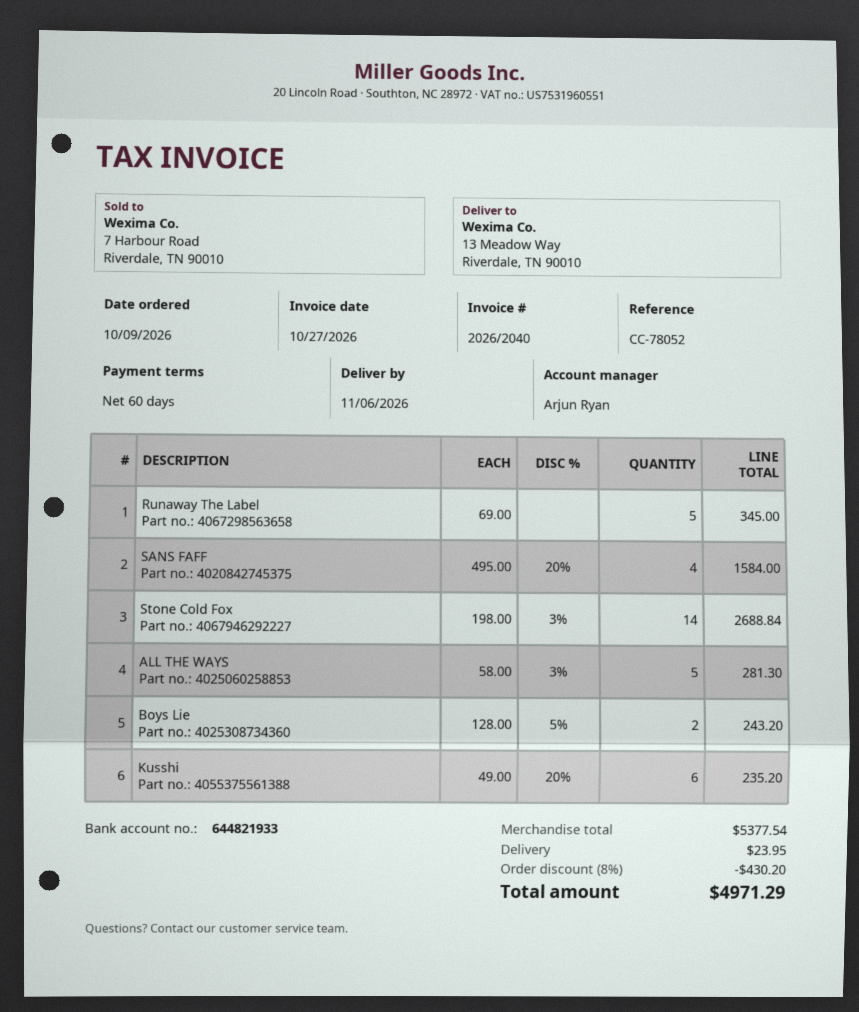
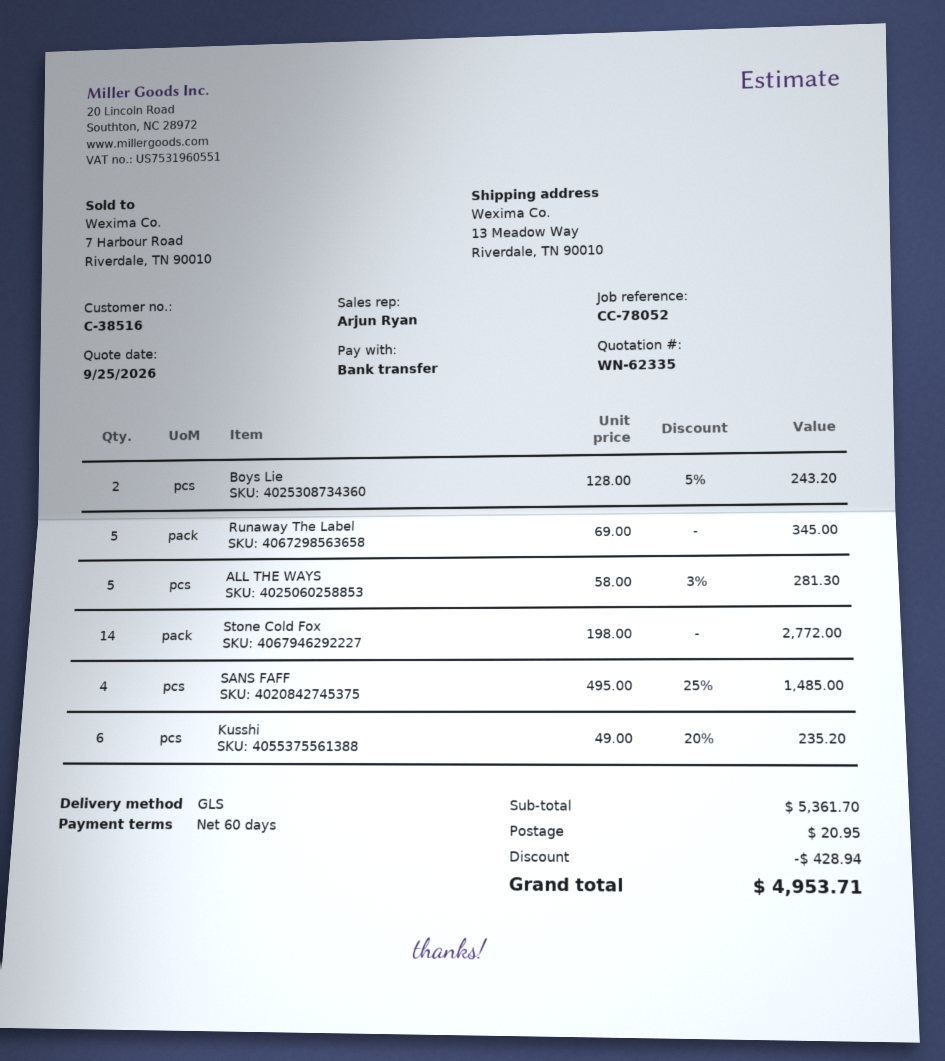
SANS FAFF: 4 x 495.00 - 20% = 1584.00 -> 4 x 495.00 - 25% = 1485.00
Stone Cold Fox: 14 x 198.00 - 3% = 2688.84 -> 14 x 198.00 = 2772.00
subtotal: 5377.54 -> 5361.70
discount: 430.20 -> 428.94
shipping: 23.95 -> 20.95
total: 4971.29 -> 4953.71

